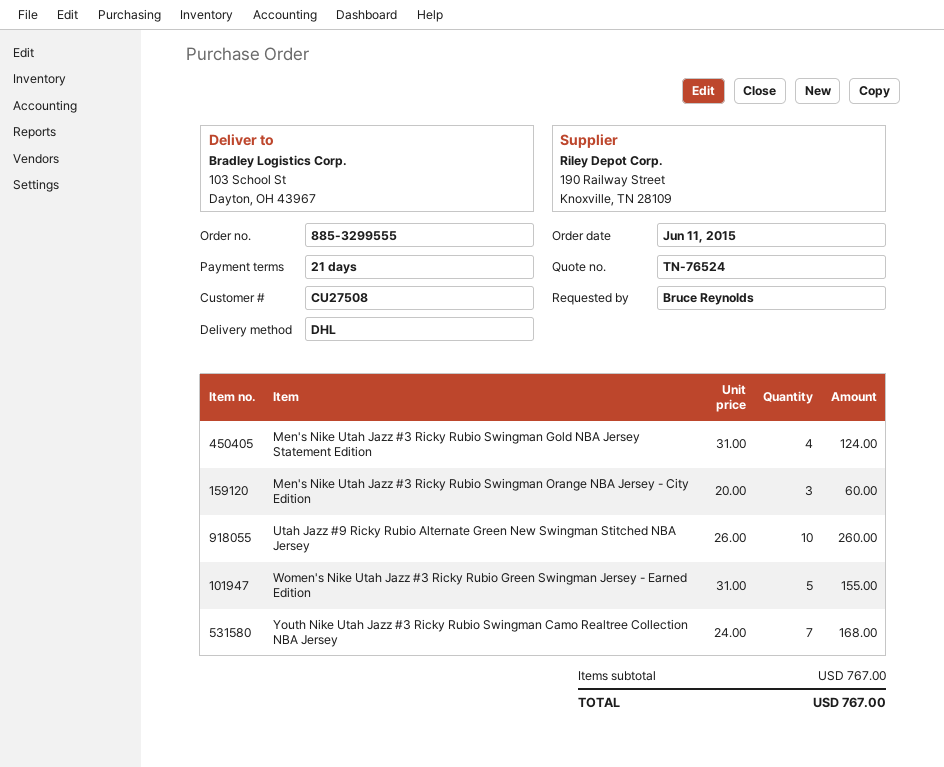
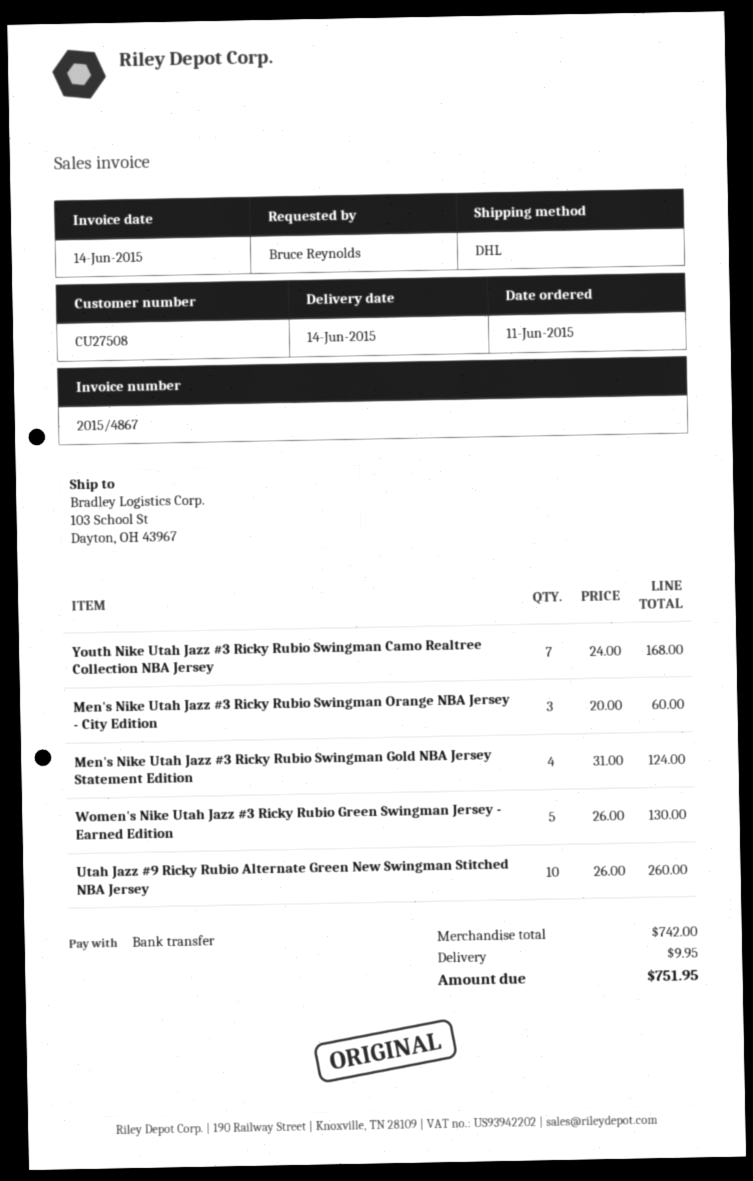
Women's Nike Utah Jazz #3 Ricky Rubio Green Swingman Jersey - Earned Edition: 5 x 31.00 = 155.00 -> 5 x 26.00 = 130.00
subtotal: 767.00 -> 742.00
shipping: none -> 9.95
total: 767.00 -> 751.95

